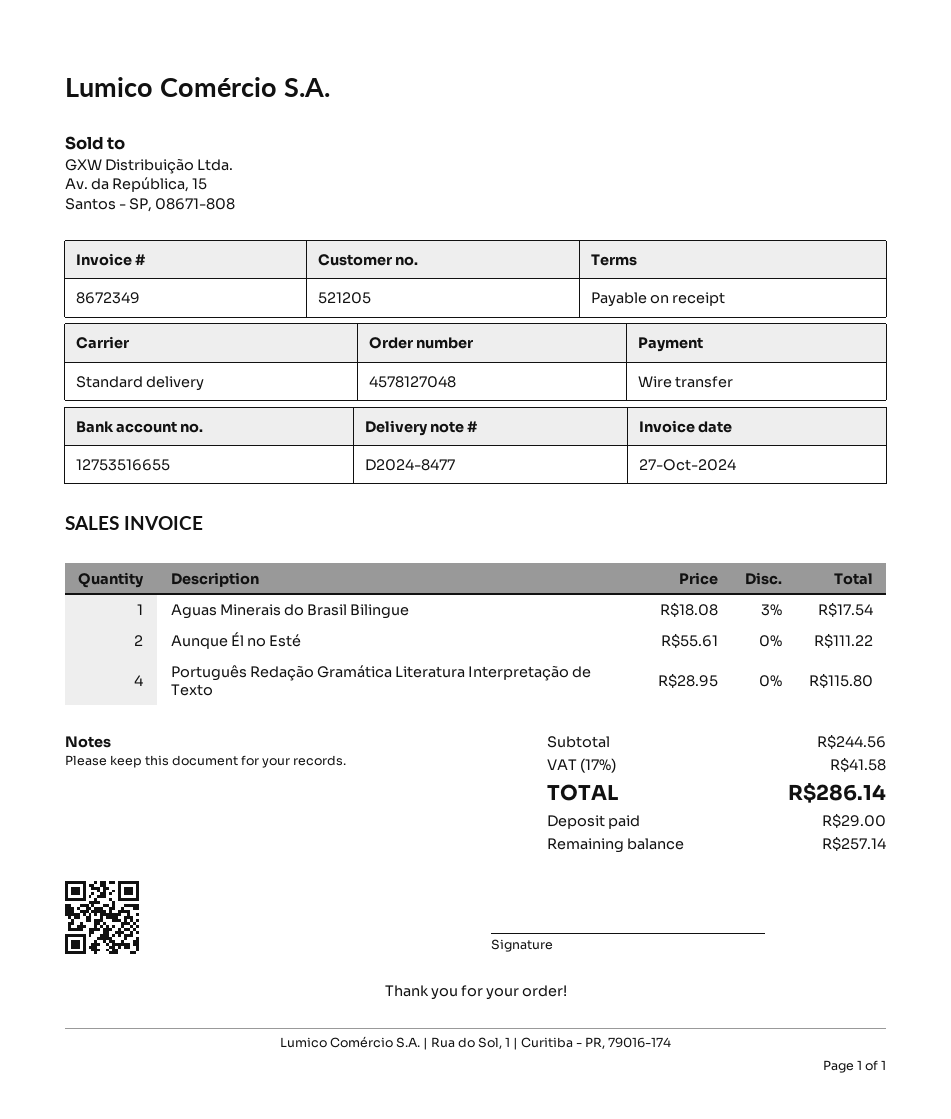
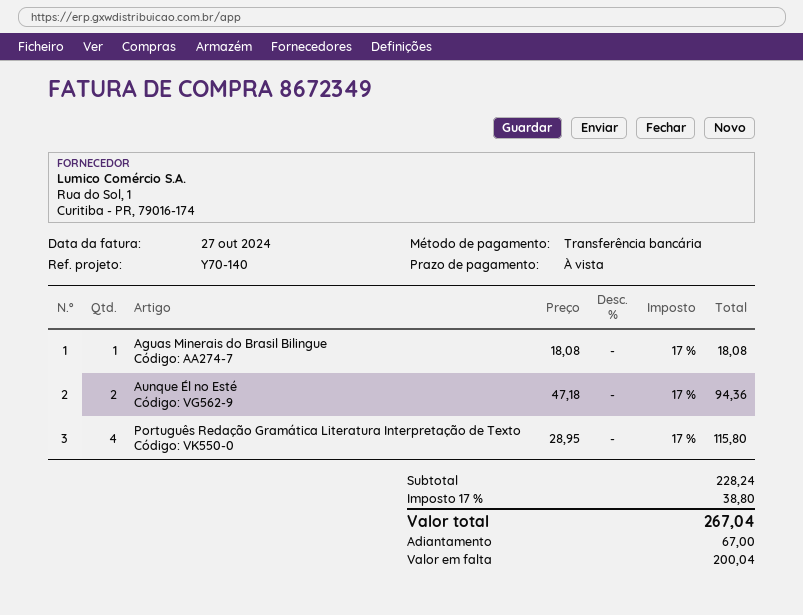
Aguas Minerais do Brasil Bilingue: 1 x 18.08 - 3% = 17.54 -> 1 x 18.08 = 18.08
Aunque Él no Esté: 2 x 55.61 = 111.22 -> 2 x 47.18 = 94.36
subtotal: 244.56 -> 228.24
tax: 17% = 41.58 -> 17% = 38.80
total: 286.14 -> 267.04
deposit: 29.00 -> 67.00
balance: 257.14 -> 200.04

